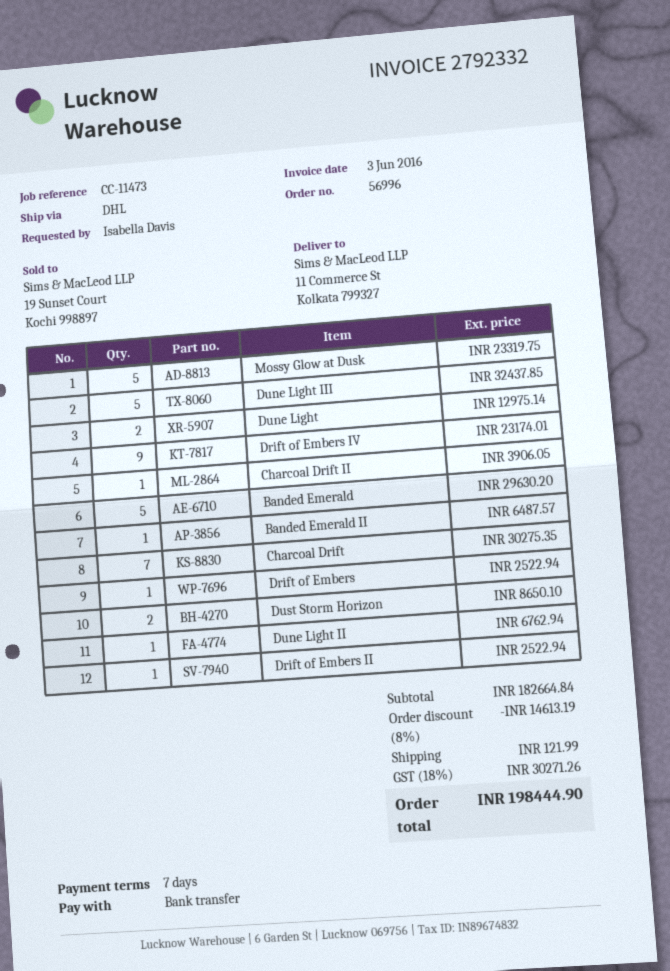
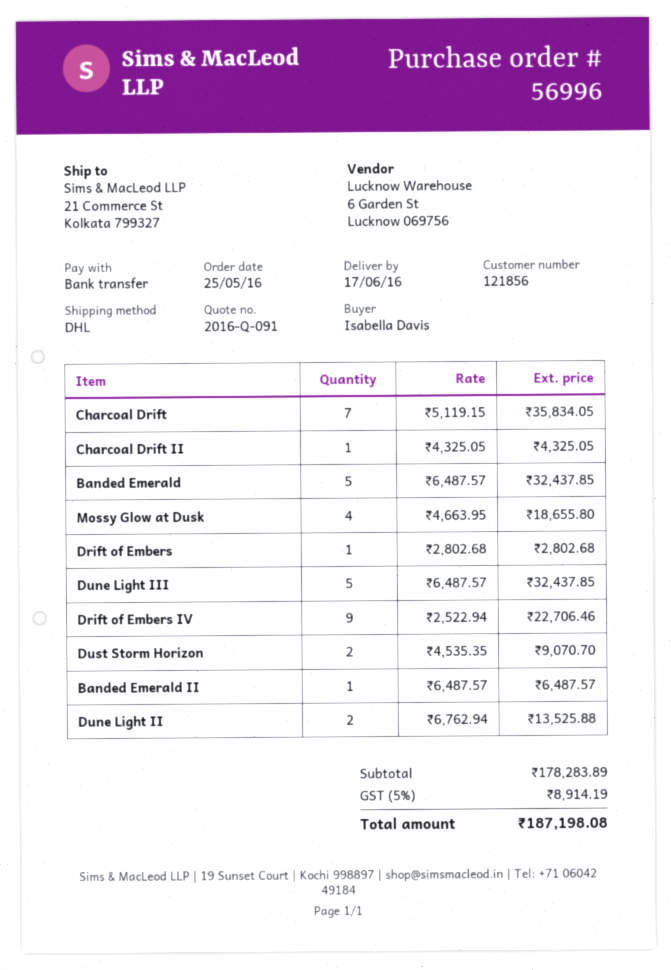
ship to: 11 Commerce St, Kolkata 799327 -> 21 Commerce St, Kolkata 799327
Mossy Glow at Dusk: 5 for 23319.75 -> 4 for 18655.80
Dune Light: 2 for 12975.14 -> none
Drift of Embers IV: 9 for 23174.01 -> 9 for 22706.46
Charcoal Drift II: 1 for 3906.05 -> 1 for 4325.05
Banded Emerald: 5 for 29630.20 -> 5 for 32437.85
Charcoal Drift: 7 for 30275.35 -> 7 for 35834.05
Drift of Embers: 1 for 2522.94 -> 1 for 2802.68
Dust Storm Horizon: 2 for 8650.10 -> 2 for 9070.70
Dune Light II: 1 for 6762.94 -> 2 for 13525.88
Drift of Embers II: 1 for 2522.94 -> none
subtotal: 182664.84 -> 178283.89
discount: 8% = 14613.19 -> none
shipping: 121.99 -> none
tax: 18% = 30271.26 -> 5% = 8914.19
total: 198444.90 -> 187198.08

